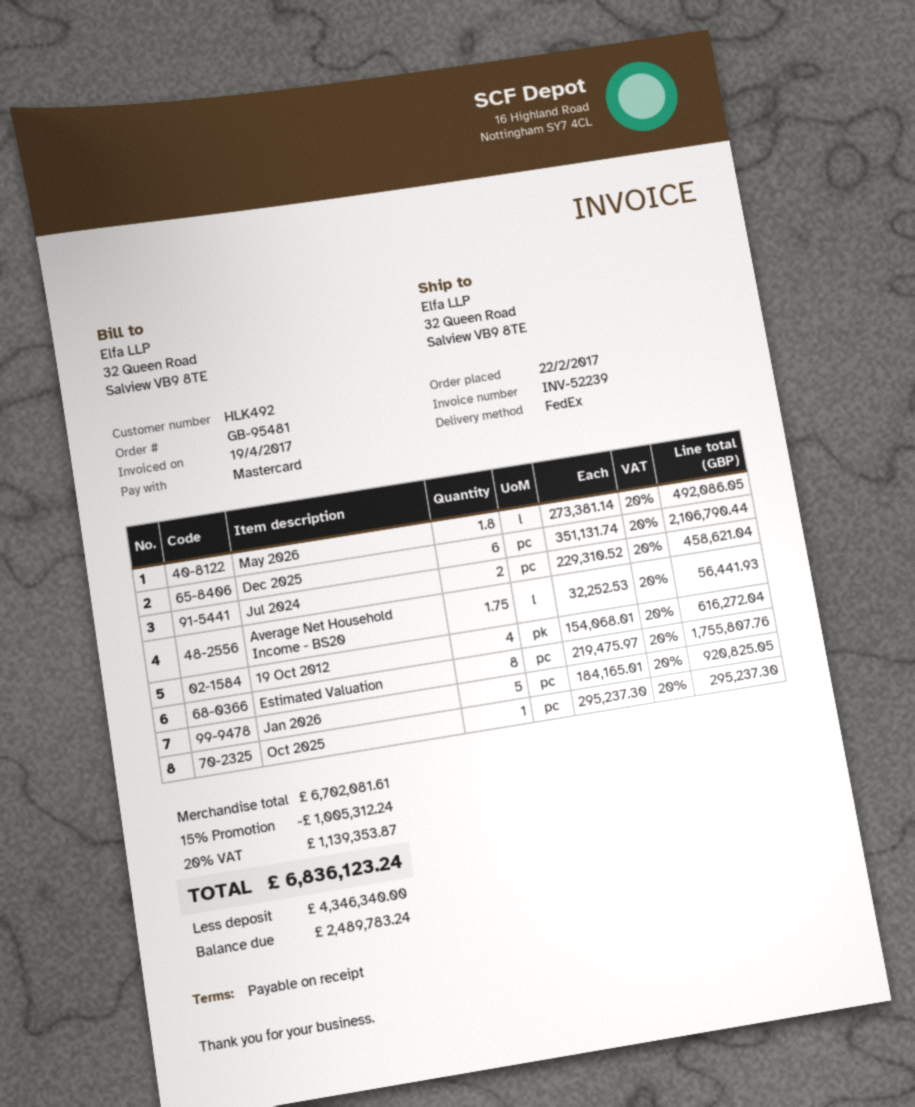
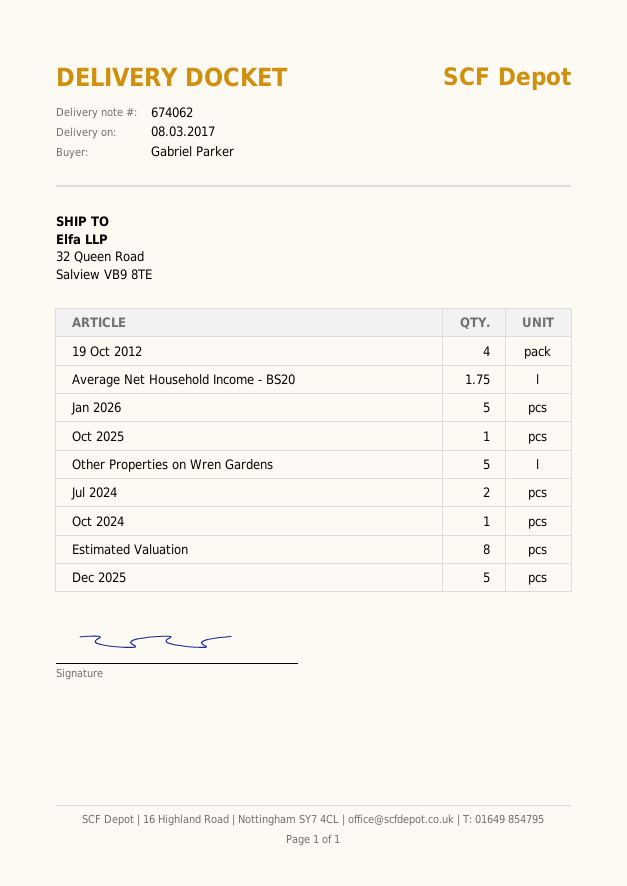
May 2026: 1.8 -> none
Dec 2025: 6 -> 5
Other Properties on Wren Gardens: none -> 5
Oct 2024: none -> 1

